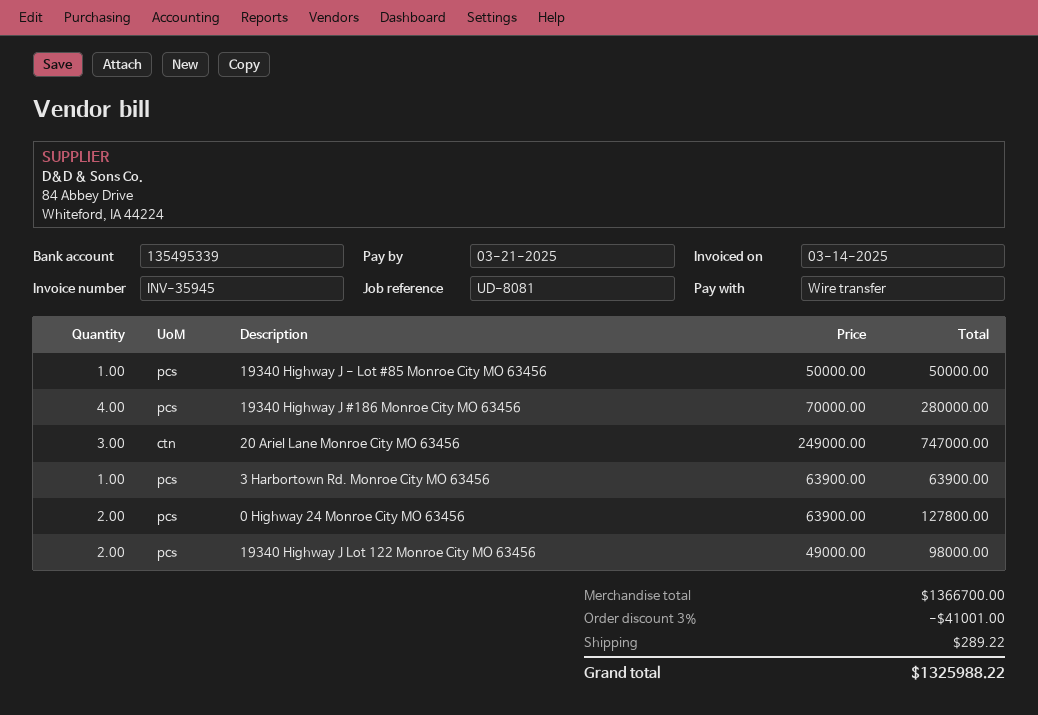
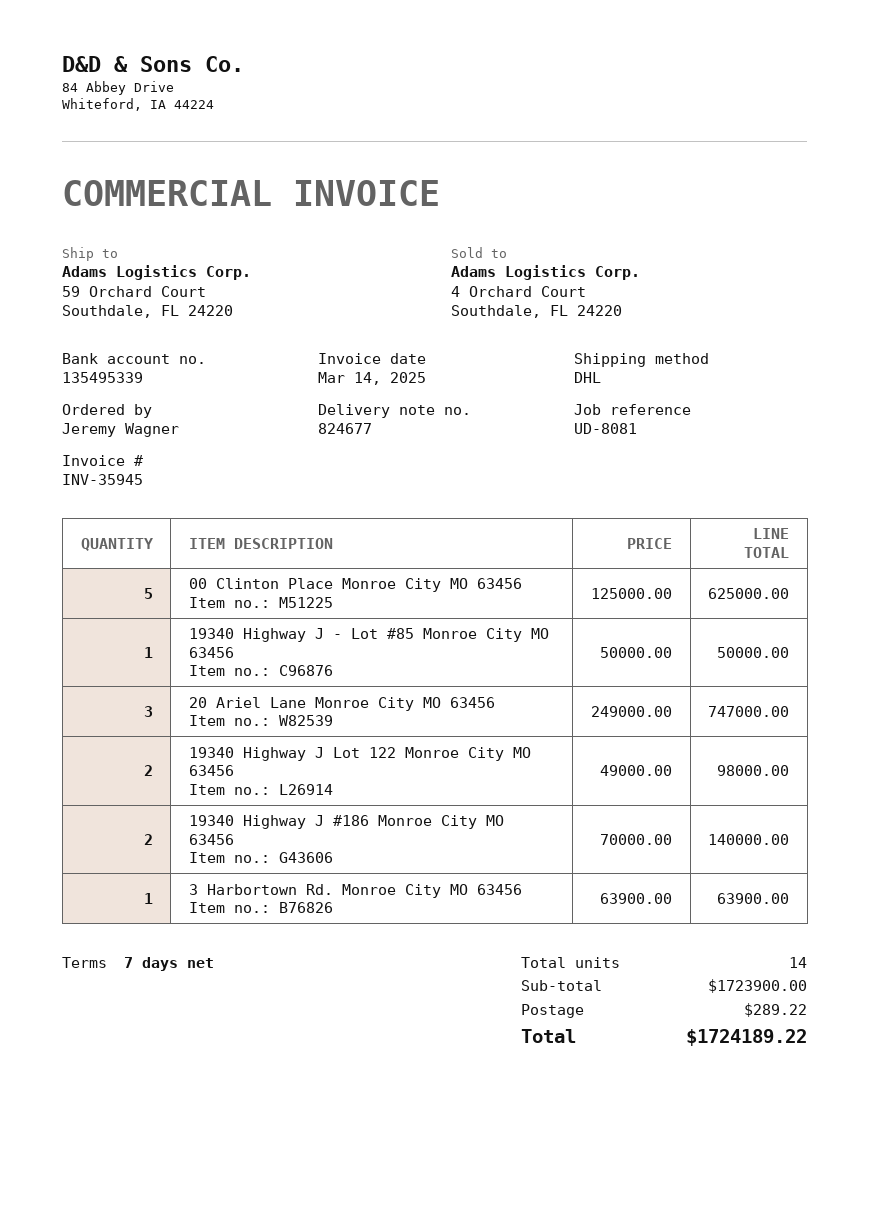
19340 Highway J #186 Monroe City MO 63456: 4 x 70000.00 = 280000.00 -> 2 x 70000.00 = 140000.00
0 Highway 24 Monroe City MO 63456: 2 x 63900.00 = 127800.00 -> none
00 Clinton Place Monroe City MO 63456: none -> 5 x 125000.00 = 625000.00
subtotal: 1366700.00 -> 1723900.00
discount: 3% = 41001.00 -> none
total: 1325988.22 -> 1724189.22

